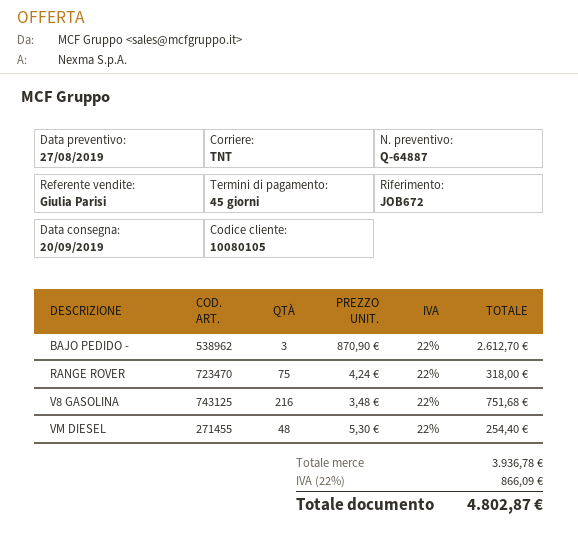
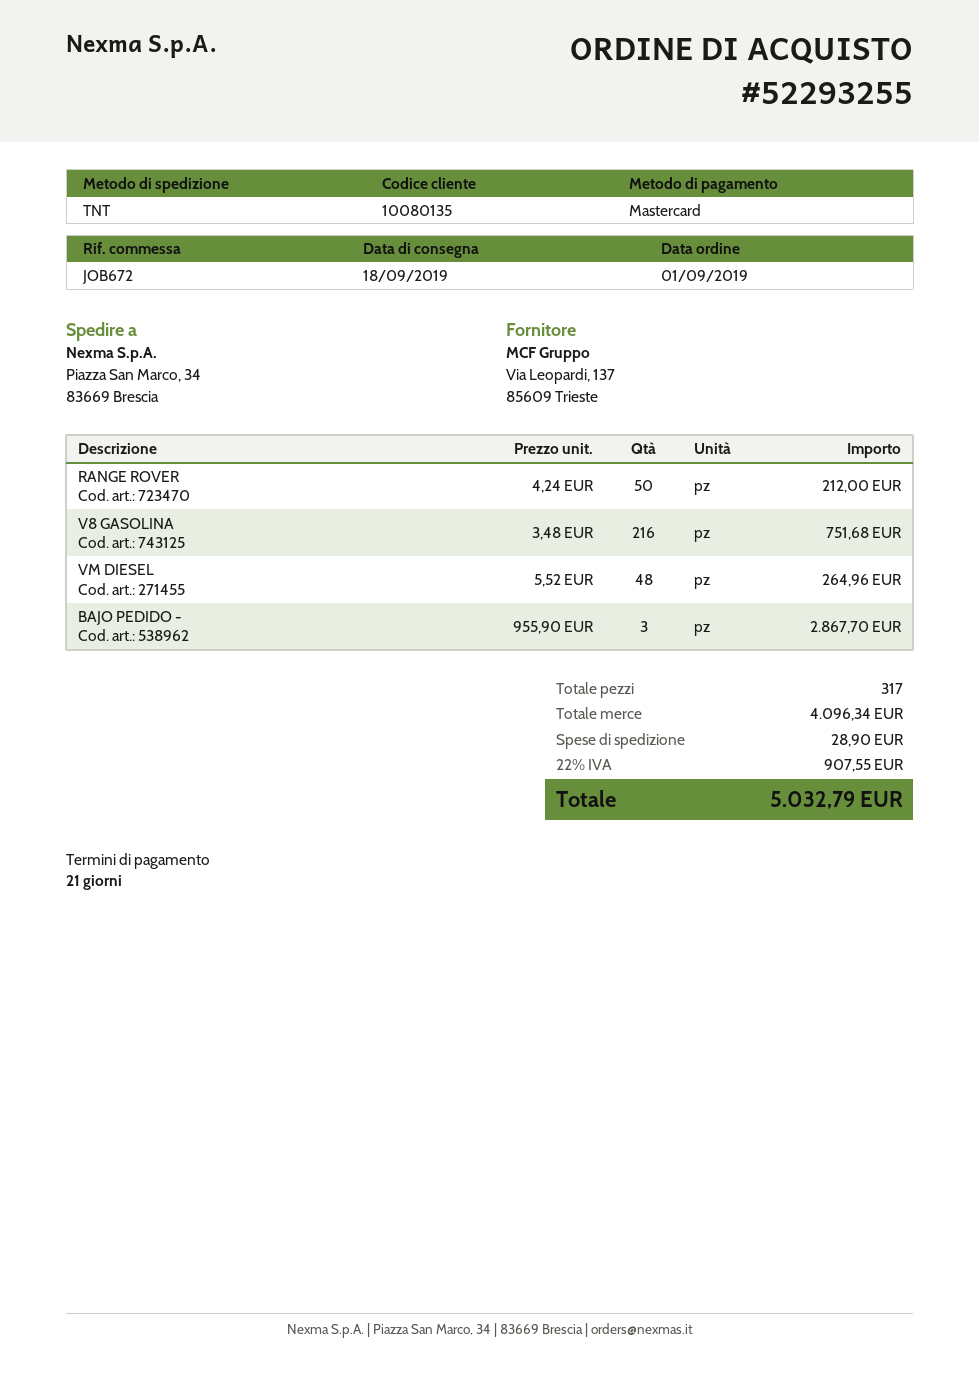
delivery date: 2019-09-20 -> 2019-09-18
payment terms: 45 days -> 21 days
customer number: 10080105 -> 10080135
BAJO PEDIDO -: 3 x 870.90 = 2612.70 -> 3 x 955.90 = 2867.70
RANGE ROVER: 75 x 4.24 = 318.00 -> 50 x 4.24 = 212.00
VM DIESEL: 48 x 5.30 = 254.40 -> 48 x 5.52 = 264.96
subtotal: 3936.78 -> 4096.34
shipping: none -> 28.90
tax: 22% = 866.09 -> 22% = 907.55
total: 4802.87 -> 5032.79

